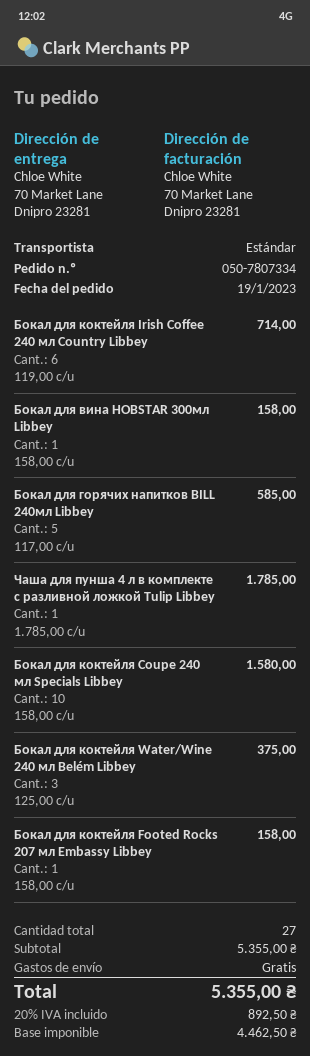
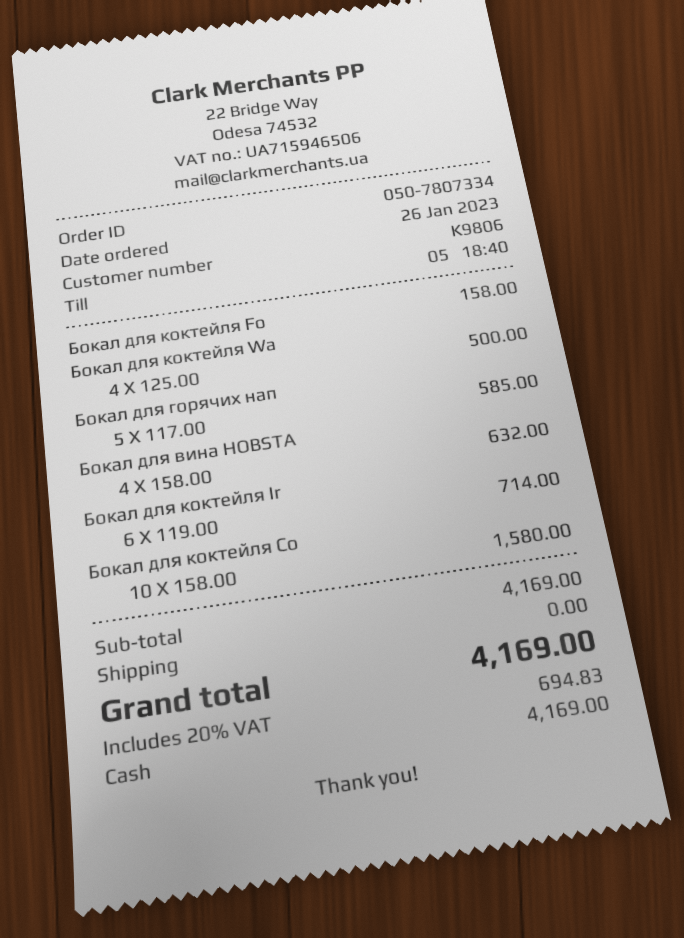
order date: 2023-01-19 -> 2023-01-26
Бокал для вина HOBSTAR 300мл Libbey: 1 x 158.00 = 158.00 -> 4 x 158.00 = 632.00
Чаша для пунша 4 л в комплекте с разливной ложкой Tulip Libbey: 1 x 1785.00 = 1785.00 -> none
Бокал для коктейля Water/Wine 240 мл Belém Libbey: 3 x 125.00 = 375.00 -> 4 x 125.00 = 500.00
subtotal: 5355.00 -> 4169.00
tax: 20% = 892.50 -> 20% = 694.83
total: 5355.00 -> 4169.00

